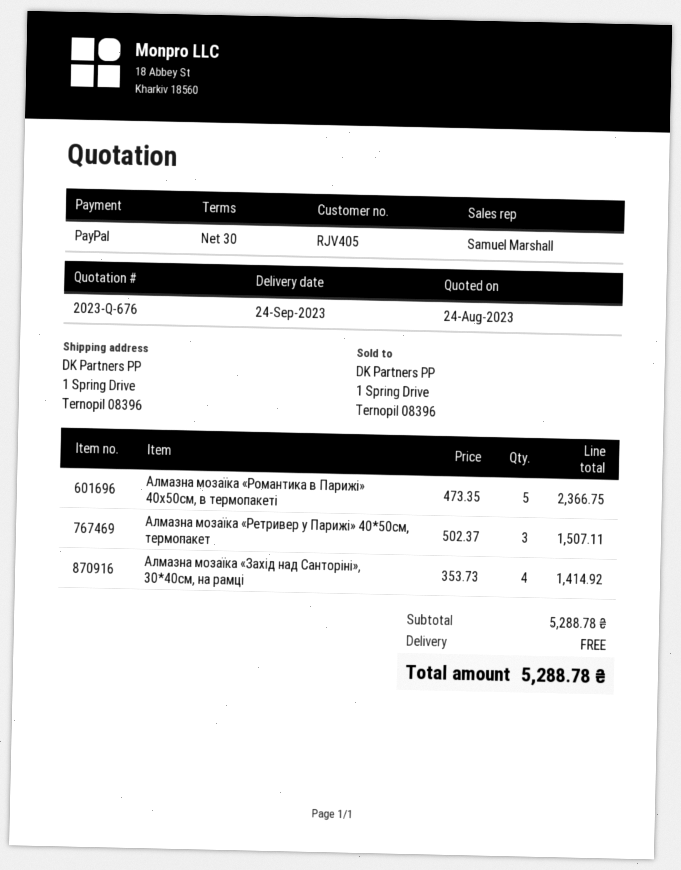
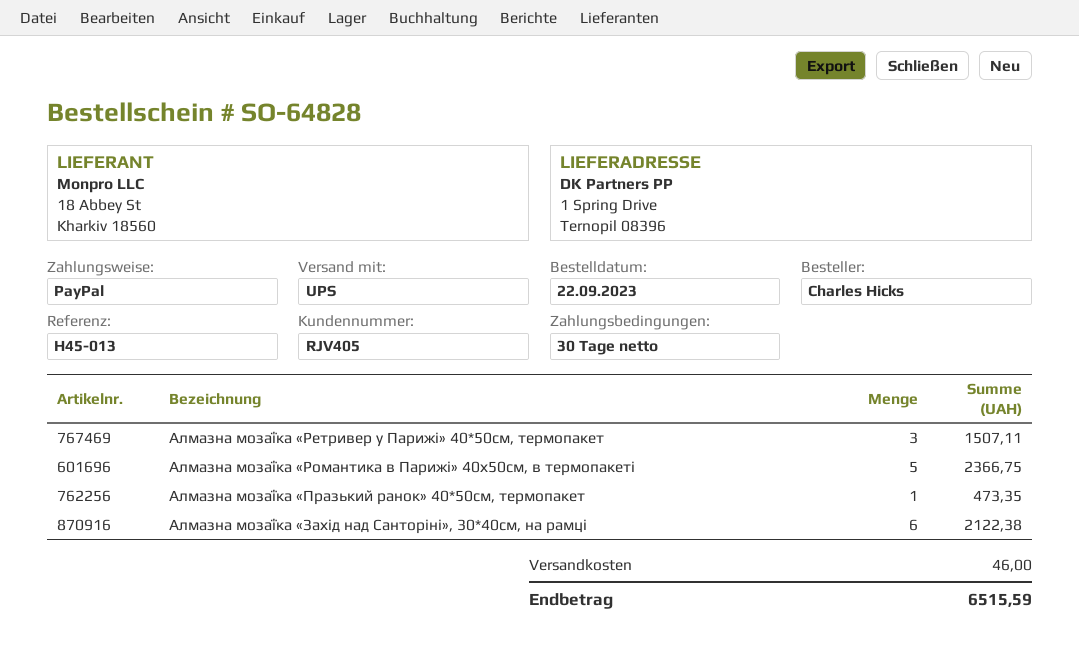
Алмазна мозаїка «Захід над Санторіні», 30*40см, на рамці: 4 for 1414.92 -> 6 for 2122.38
Алмазна мозаїка «Празький ранок» 40*50см, термопакет: none -> 1 for 473.35
shipping: 0.00 -> 46.00
total: 5288.78 -> 6515.59

